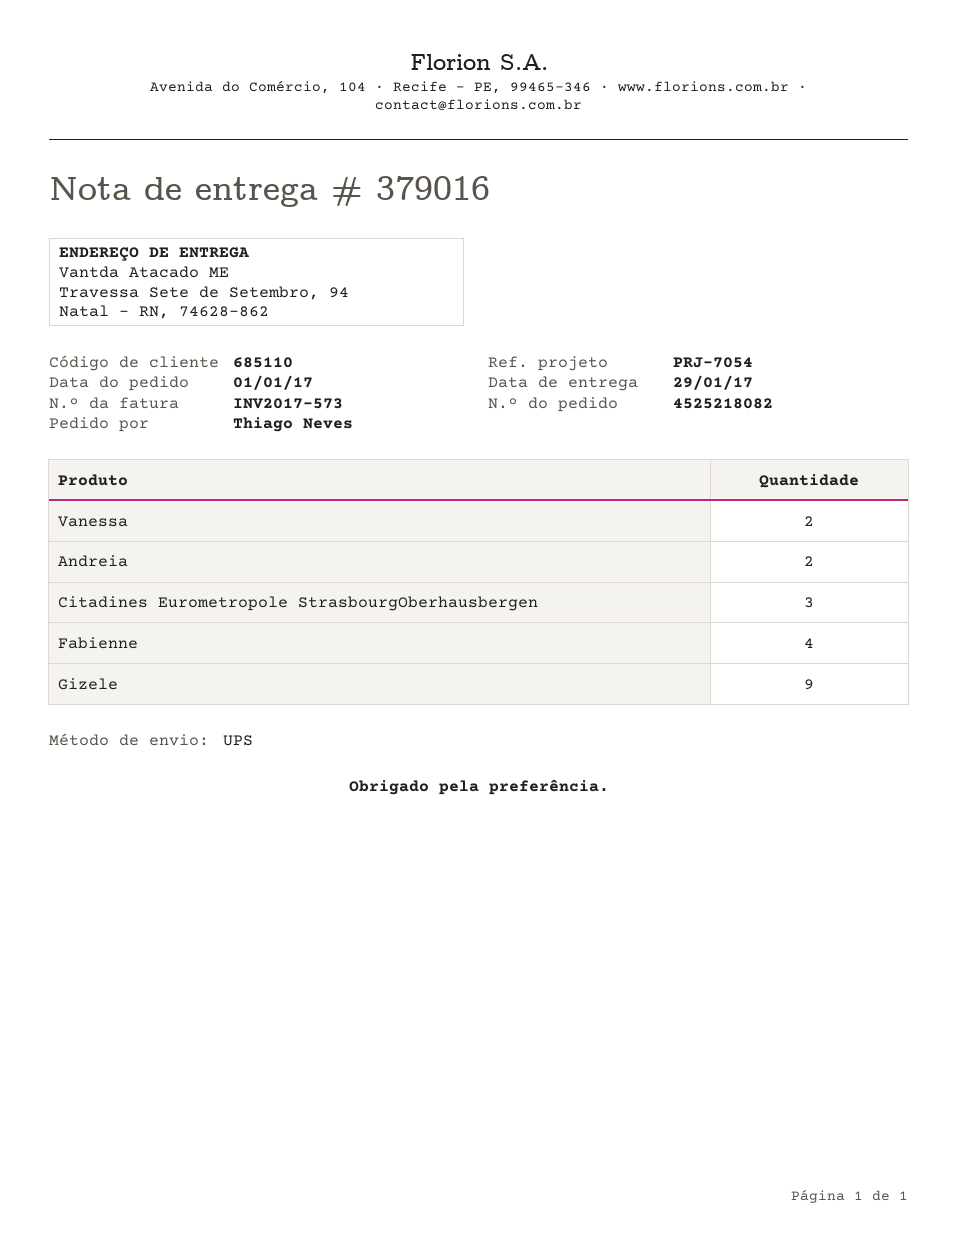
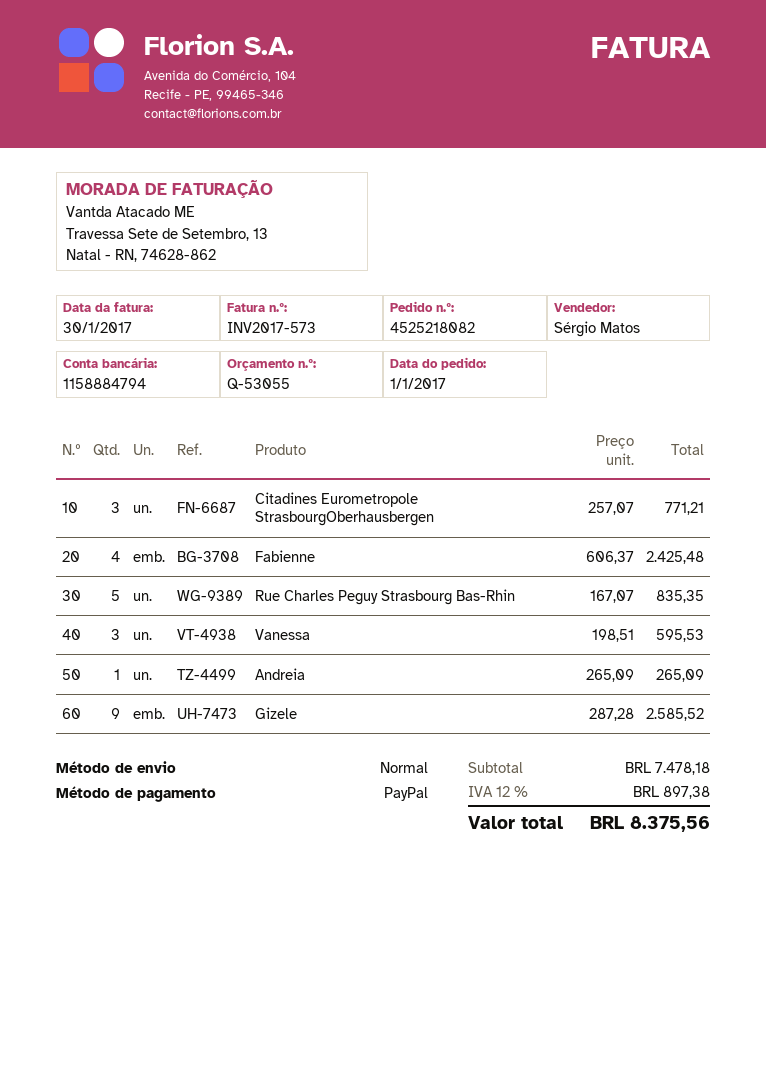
shipping method: UPS -> standard
Vanessa: 2 -> 3
Andreia: 2 -> 1
Rue Charles Peguy Strasbourg Bas-Rhin: none -> 5

